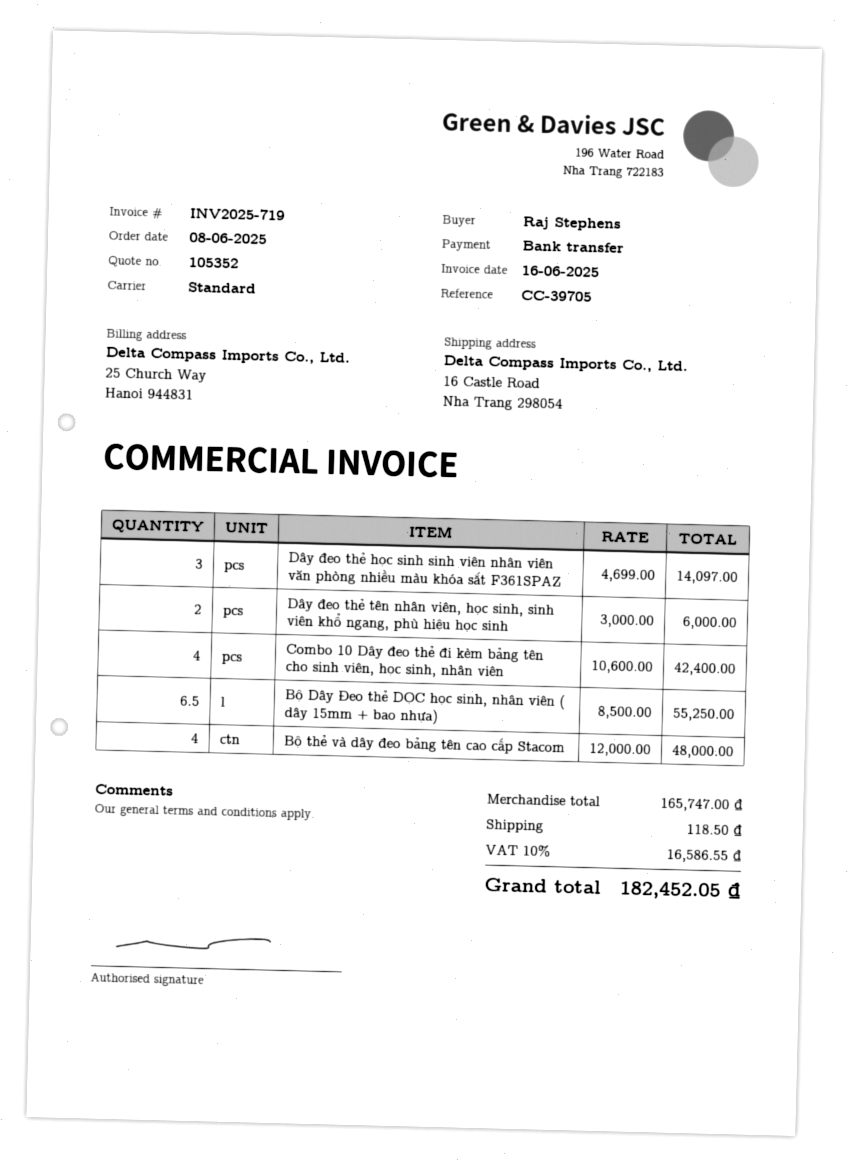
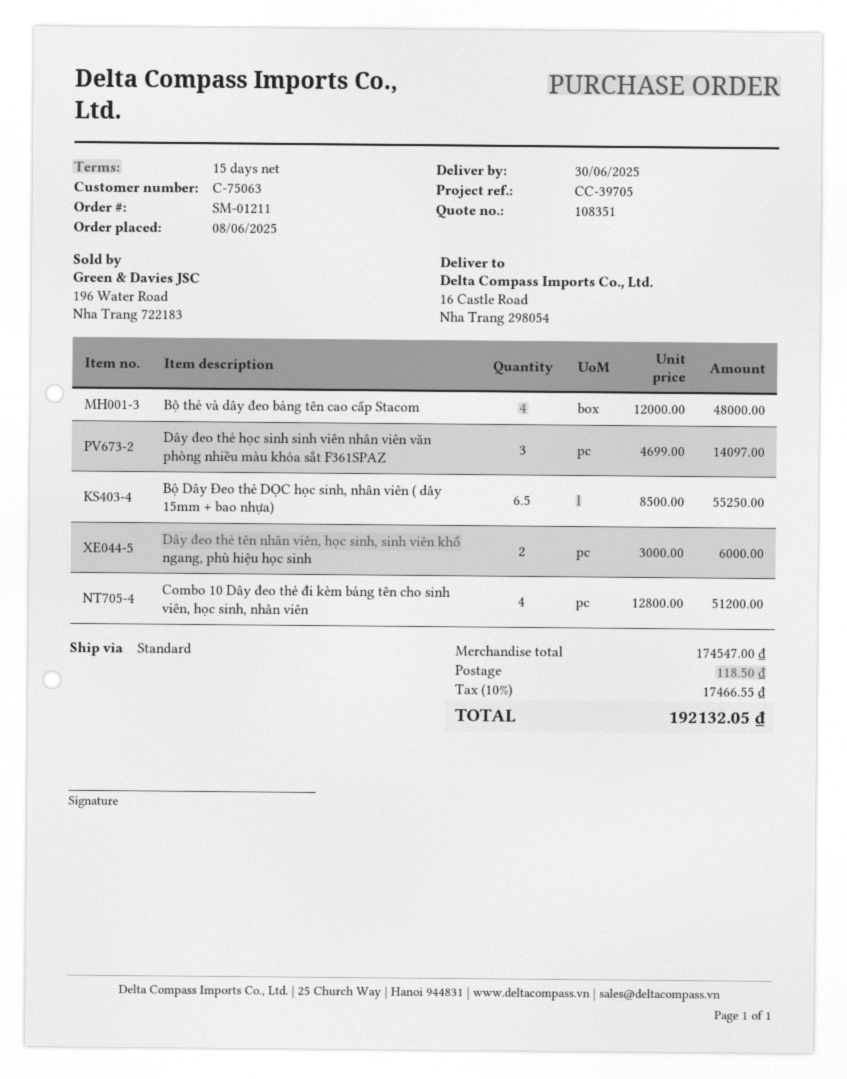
quote number: 105352 -> 108351
Combo 10 Dây đeo thẻ đi kèm bảng tên cho sinh viên, học sinh, nhân viên: 4 x 10600.00 = 42400.00 -> 4 x 12800.00 = 51200.00
subtotal: 165747.00 -> 174547.00
tax: 10% = 16586.55 -> 10% = 17466.55
total: 182452.05 -> 192132.05

